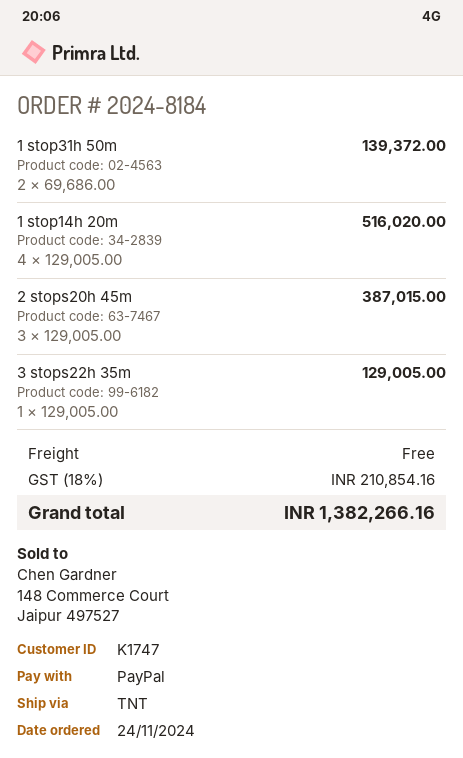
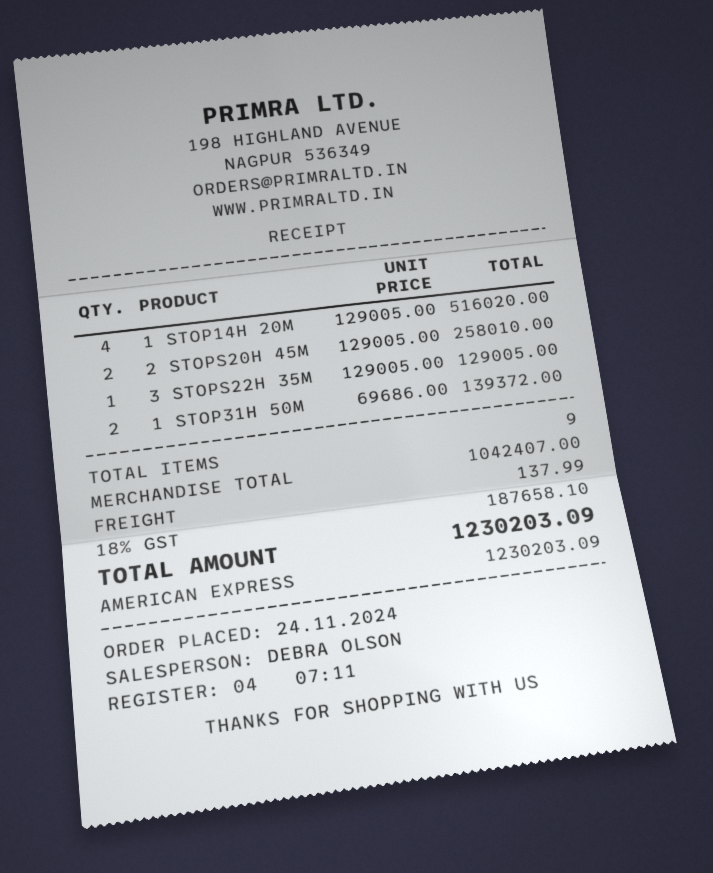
payment method: PayPal -> American Express
2 stops20h 45m: 3 x 129005.00 = 387015.00 -> 2 x 129005.00 = 258010.00
shipping: 0.00 -> 137.99
tax: 18% = 210854.16 -> 18% = 187658.10
total: 1382266.16 -> 1230203.09

